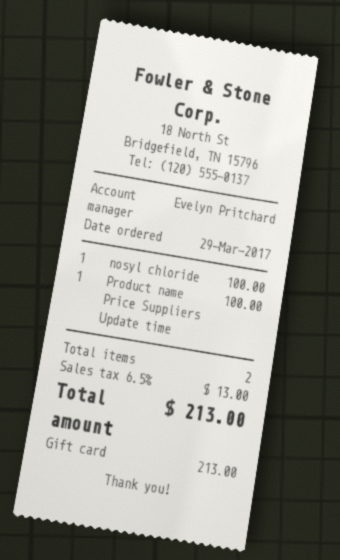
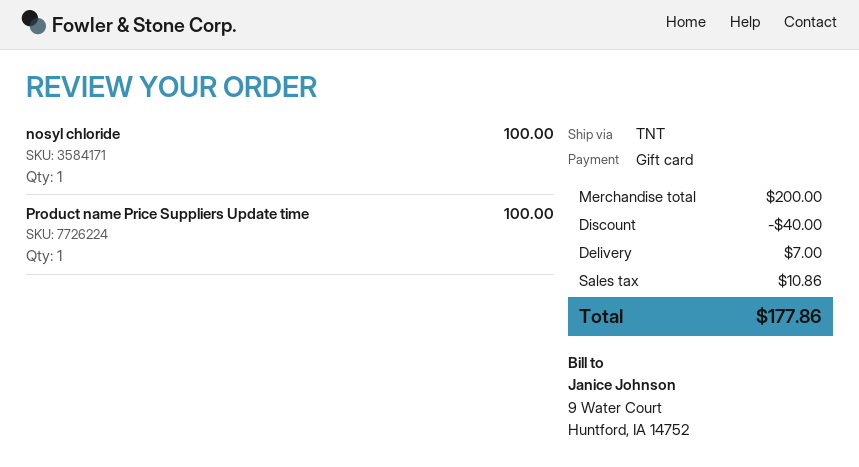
discount: none -> 40.00
shipping: none -> 7.00
tax: 13.00 -> 10.86
total: 213.00 -> 177.86

